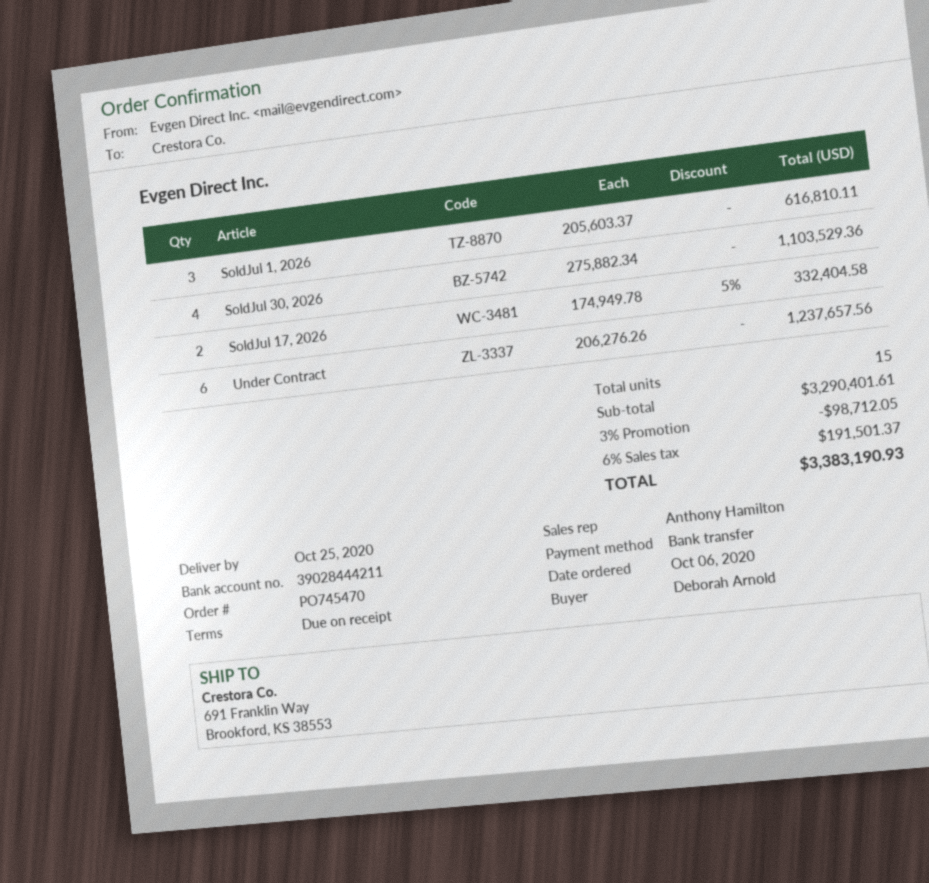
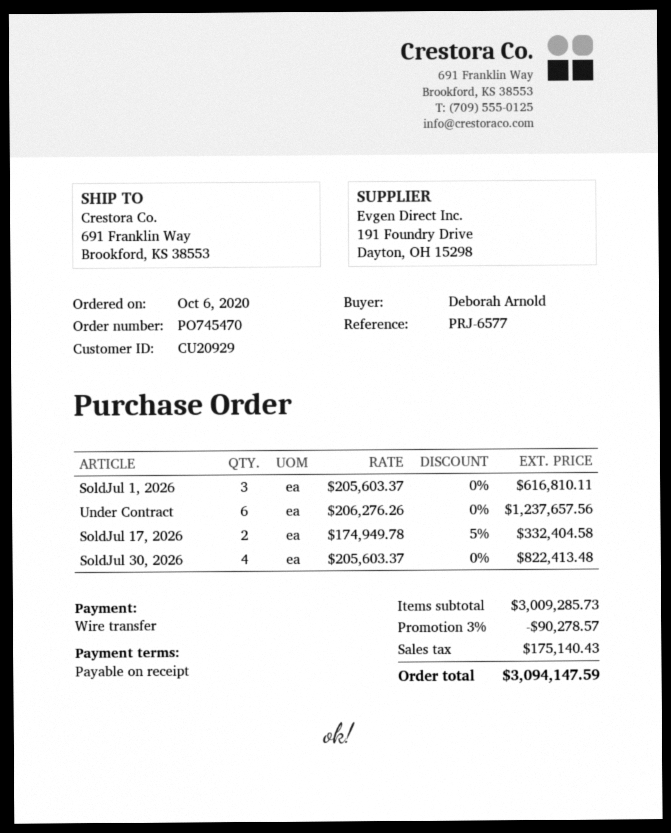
SoldJul 30, 2026: 4 x 275882.34 = 1103529.36 -> 4 x 205603.37 = 822413.48
subtotal: 3290401.61 -> 3009285.73
discount: 3% = 98712.05 -> 3% = 90278.57
tax: 191501.37 -> 175140.43
total: 3383190.93 -> 3094147.59

